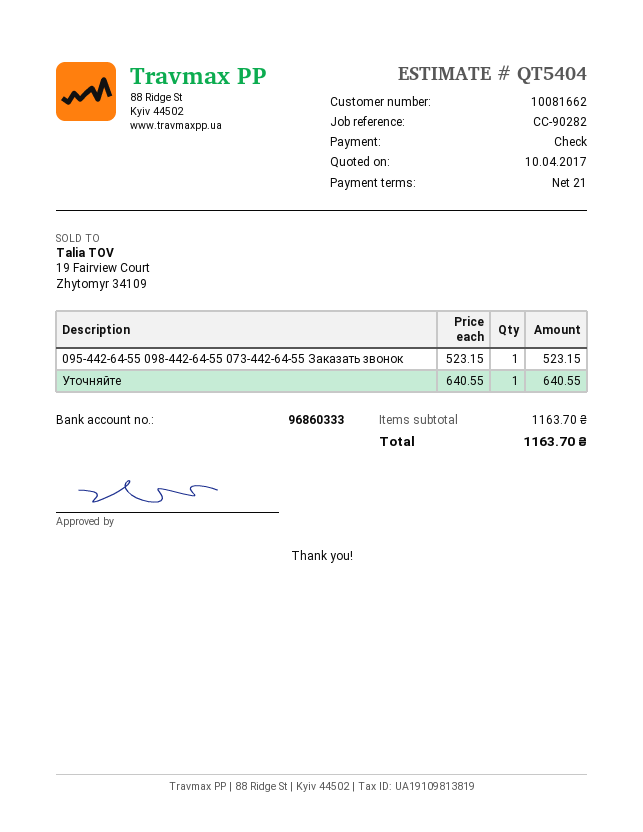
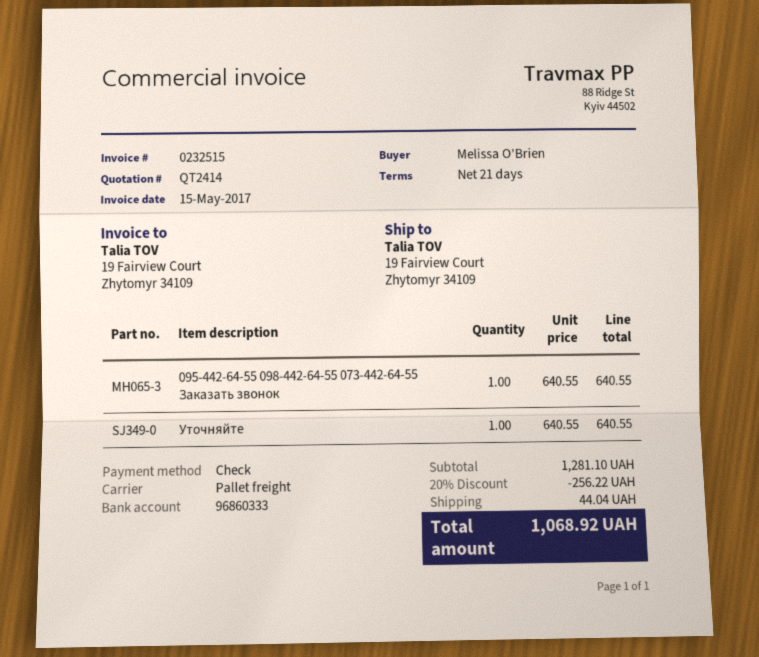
quote number: QT5404 -> QT2414
095-442-64-55 098-442-64-55 073-442-64-55 Заказать звонок: 1 x 523.15 = 523.15 -> 1 x 640.55 = 640.55
subtotal: 1163.70 -> 1281.10
discount: none -> 20% = 256.22
shipping: none -> 44.04
total: 1163.70 -> 1068.92

